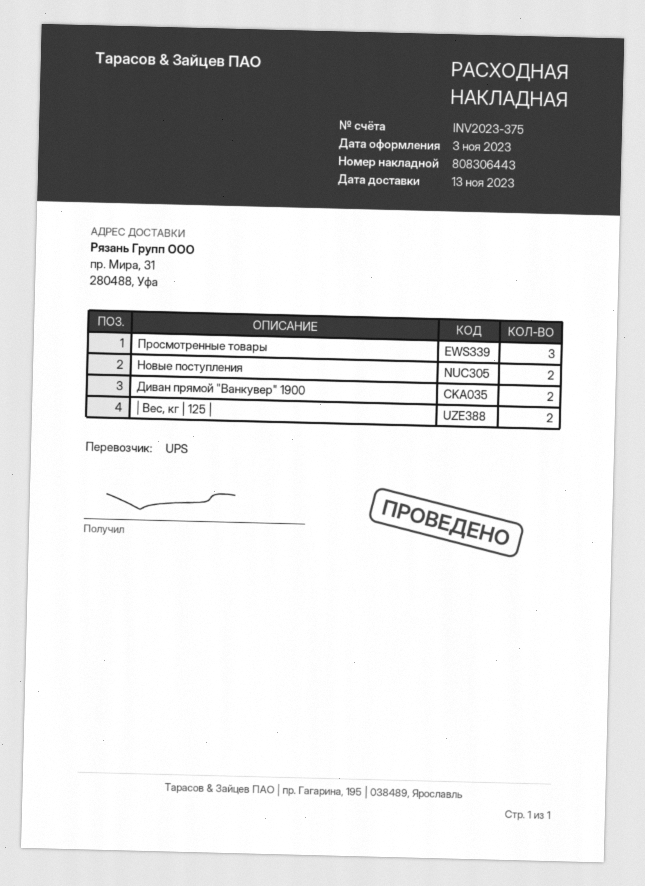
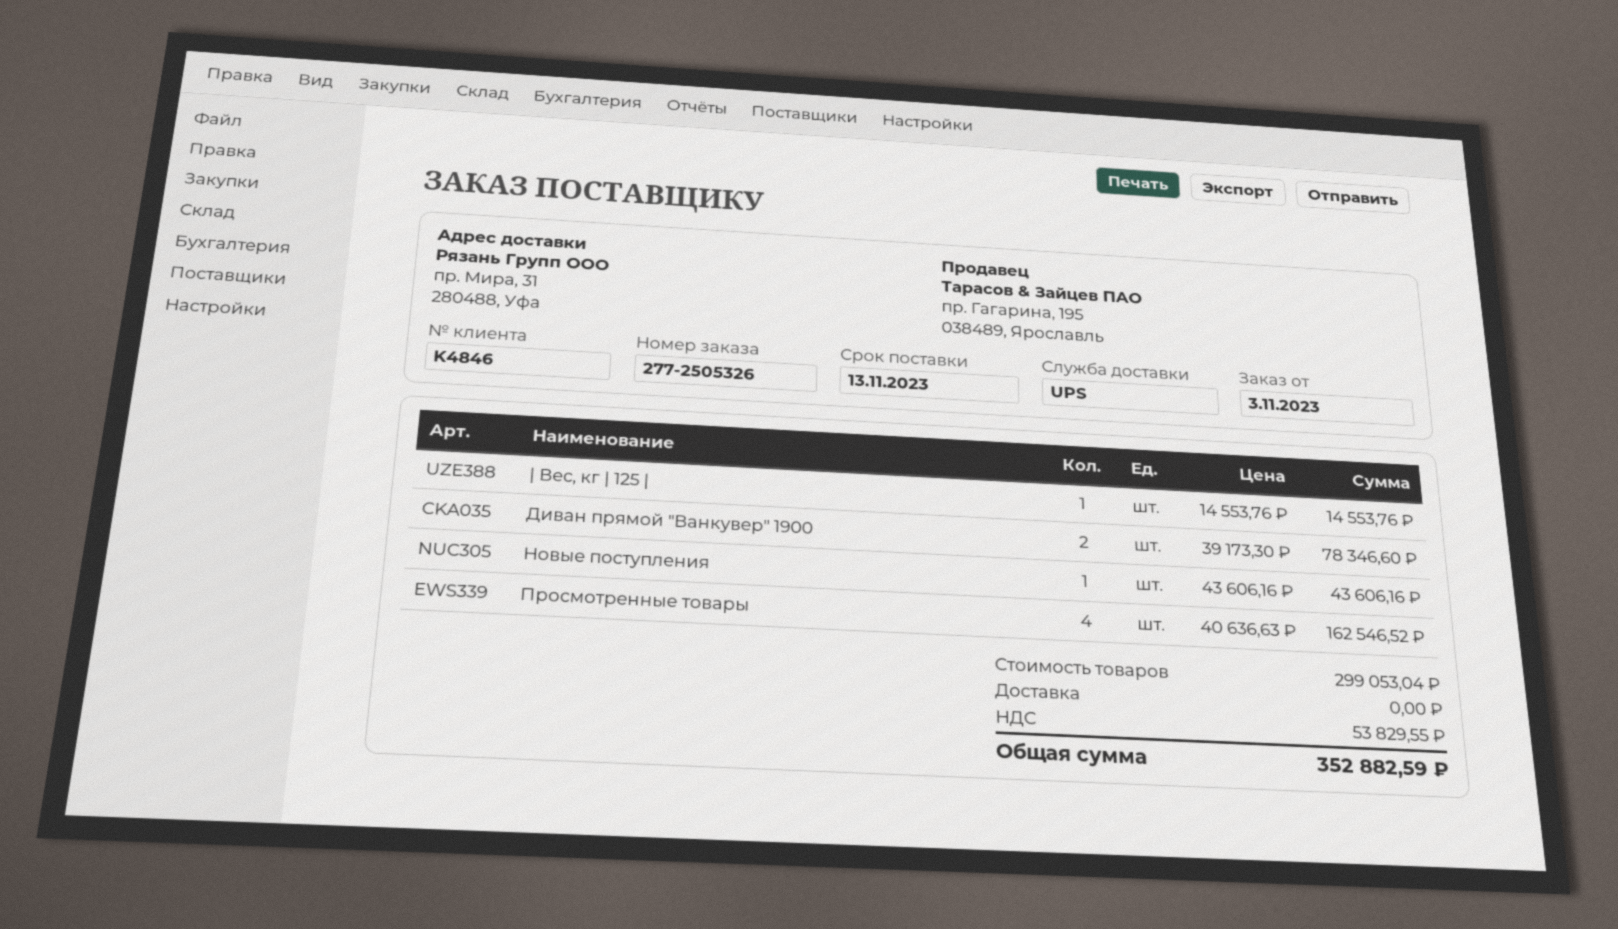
Просмотренные товары: 3 -> 4
Новые поступления: 2 -> 1
| Вес, кг | 125 |: 2 -> 1

